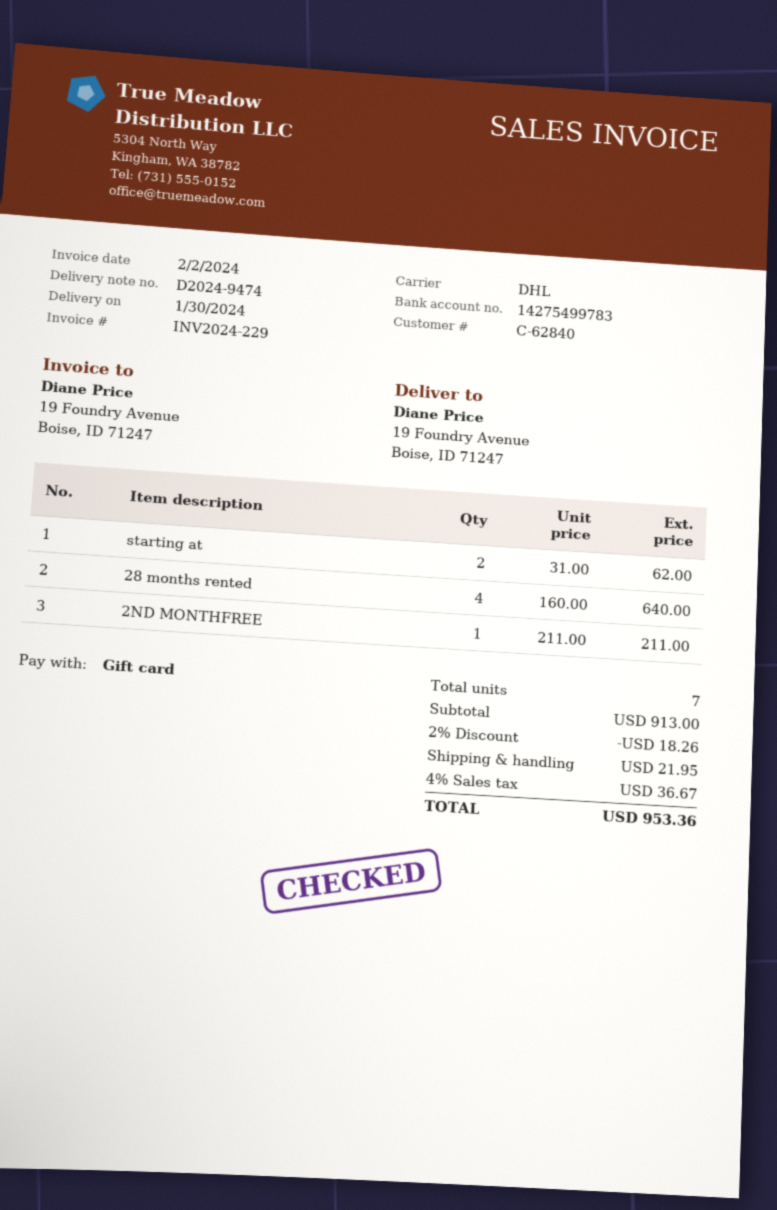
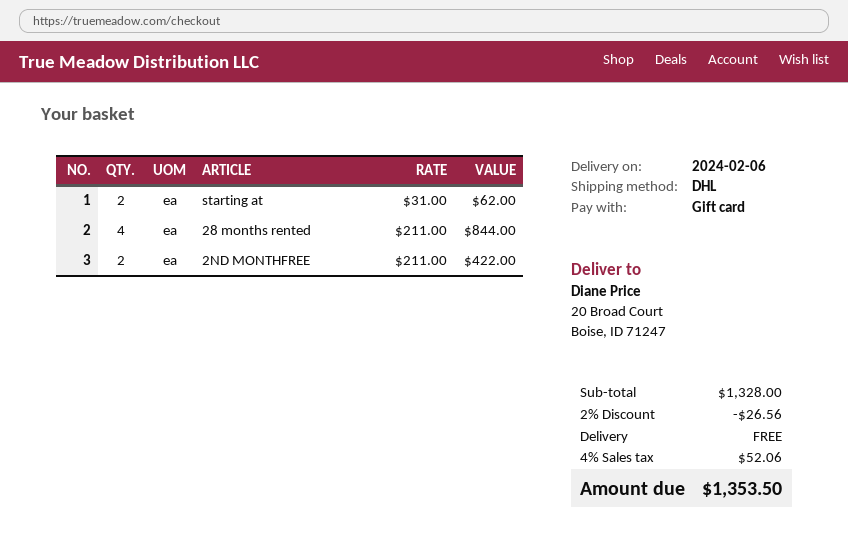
delivery date: 2024-01-30 -> 2024-02-06
ship to: 19 Foundry Avenue, Boise, ID 71247 -> 20 Broad Court, Boise, ID 71247
28 months rented: 4 x 160.00 = 640.00 -> 4 x 211.00 = 844.00
2ND MONTHFREE: 1 x 211.00 = 211.00 -> 2 x 211.00 = 422.00
subtotal: 913.00 -> 1328.00
discount: 2% = 18.26 -> 2% = 26.56
shipping: 21.95 -> 0.00
tax: 4% = 36.67 -> 4% = 52.06
total: 953.36 -> 1353.50

